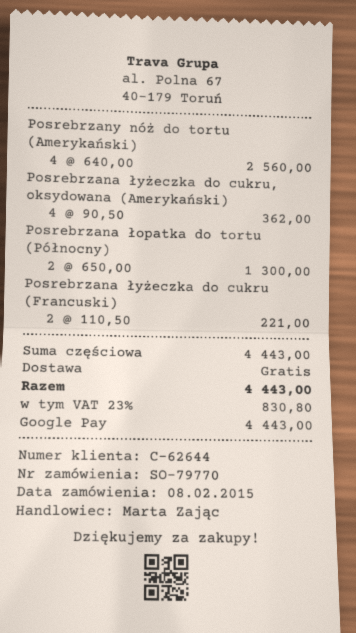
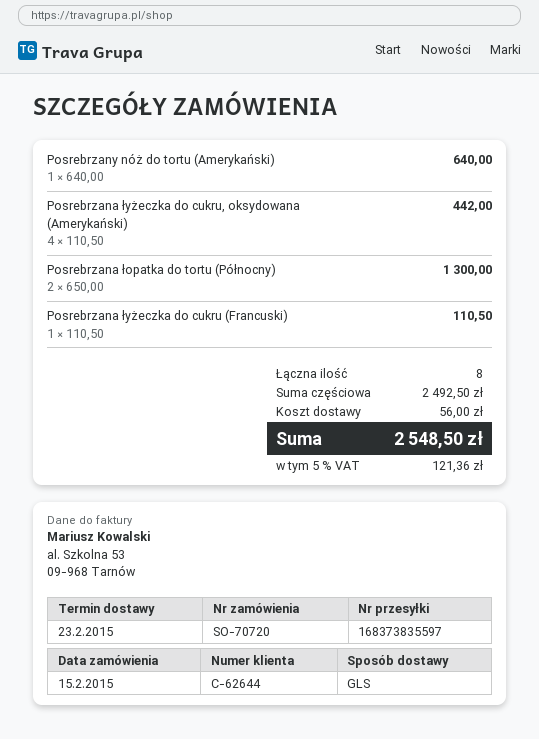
order number: SO-79770 -> SO-70720
order date: 2015-02-08 -> 2015-02-15
Posrebrzany nóż do tortu (Amerykański): 4 x 640.00 = 2560.00 -> 1 x 640.00 = 640.00
Posrebrzana łyżeczka do cukru, oksydowana (Amerykański): 4 x 90.50 = 362.00 -> 4 x 110.50 = 442.00
Posrebrzana łyżeczka do cukru (Francuski): 2 x 110.50 = 221.00 -> 1 x 110.50 = 110.50
subtotal: 4443.00 -> 2492.50
shipping: 0.00 -> 56.00
tax: 23% = 830.80 -> 5% = 121.36
total: 4443.00 -> 2548.50

